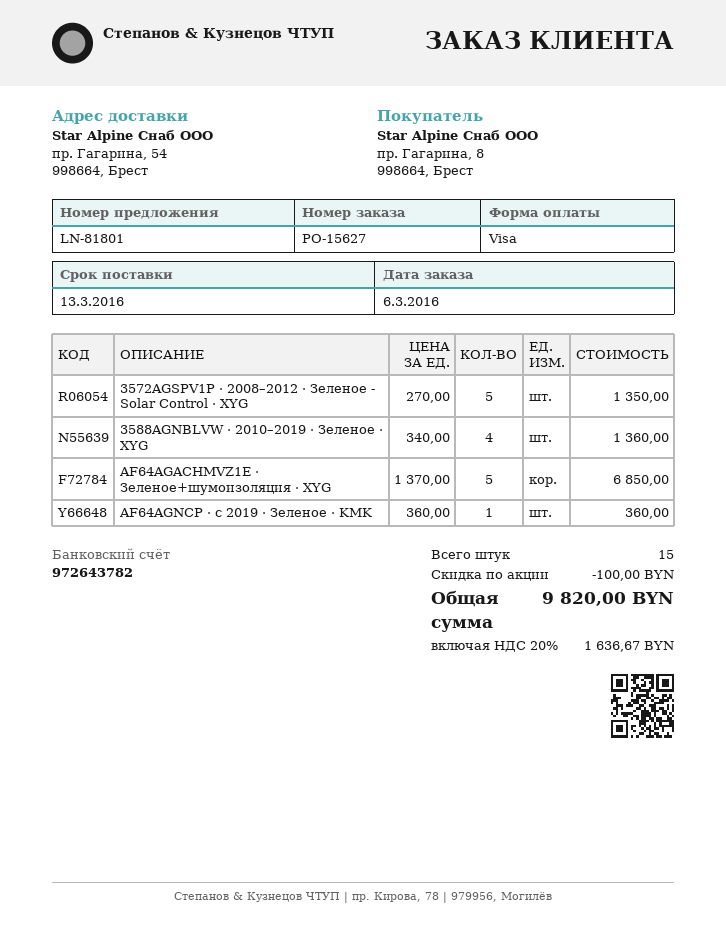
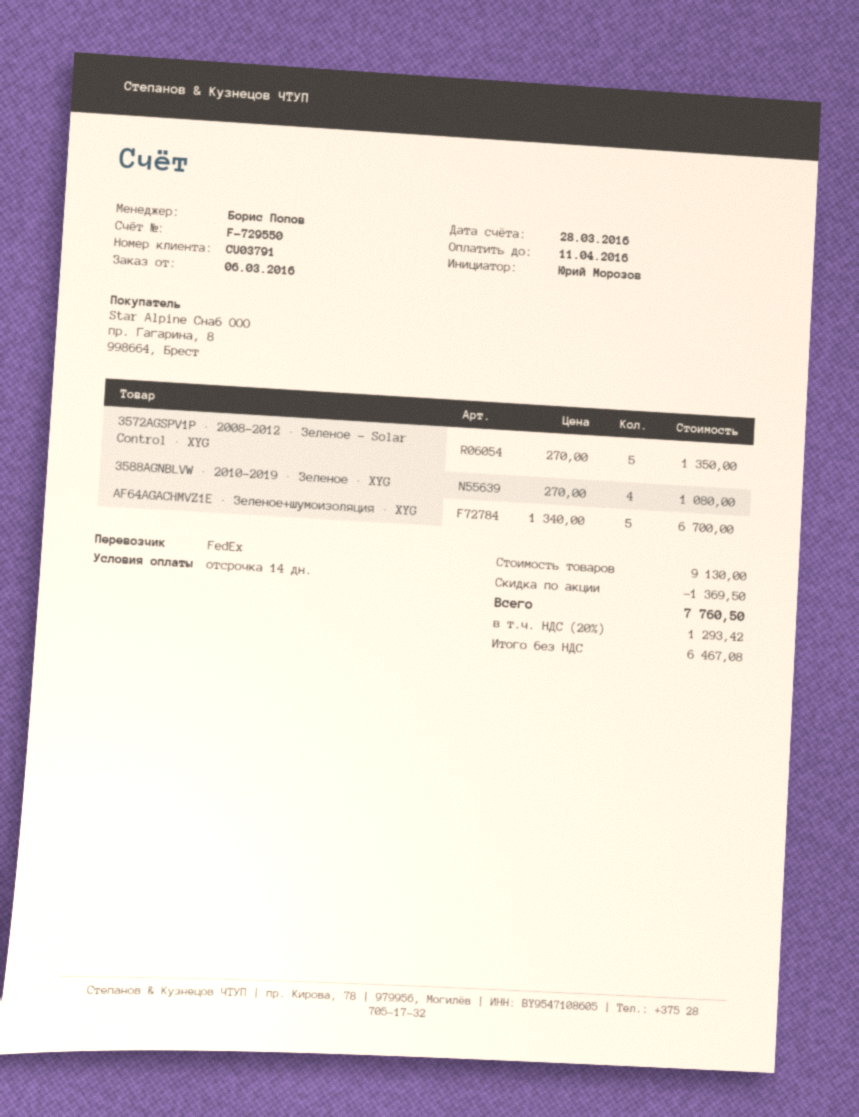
3588AGNBLVW · 2010–2019 · Зеленое · XYG: 4 x 340.00 = 1360.00 -> 4 x 270.00 = 1080.00
AF64AGACHMVZ1E · Зеленое+шумоизоляция · XYG: 5 x 1370.00 = 6850.00 -> 5 x 1340.00 = 6700.00
AF64AGNCP · с 2019 · Зеленое · KMK: 1 x 360.00 = 360.00 -> none
discount: 100.00 -> 1369.50
tax: 20% = 1636.67 -> 20% = 1293.42
total: 9820.00 -> 7760.50

